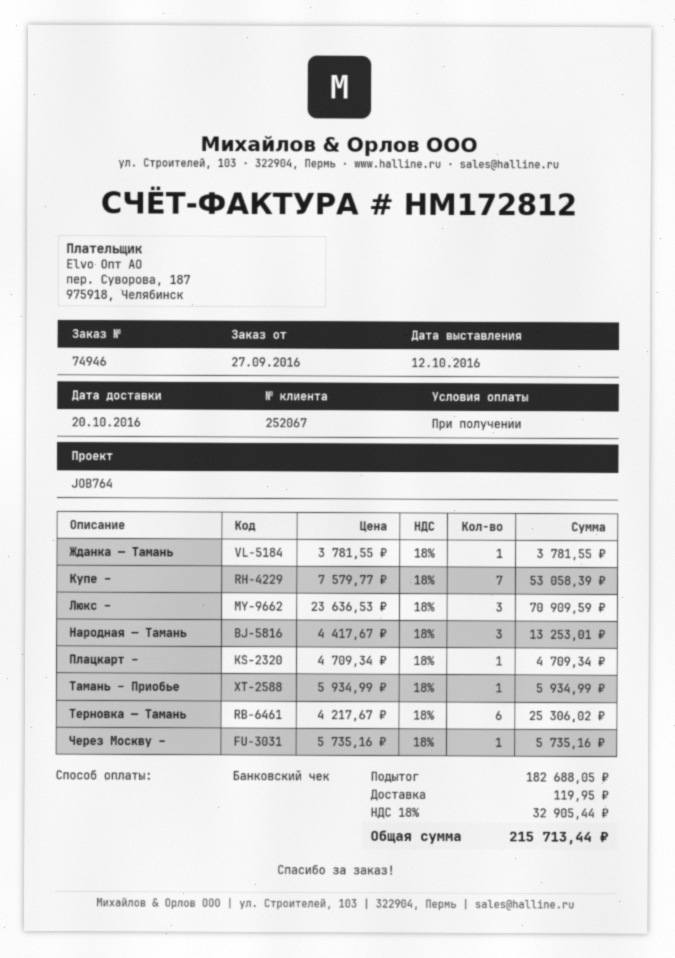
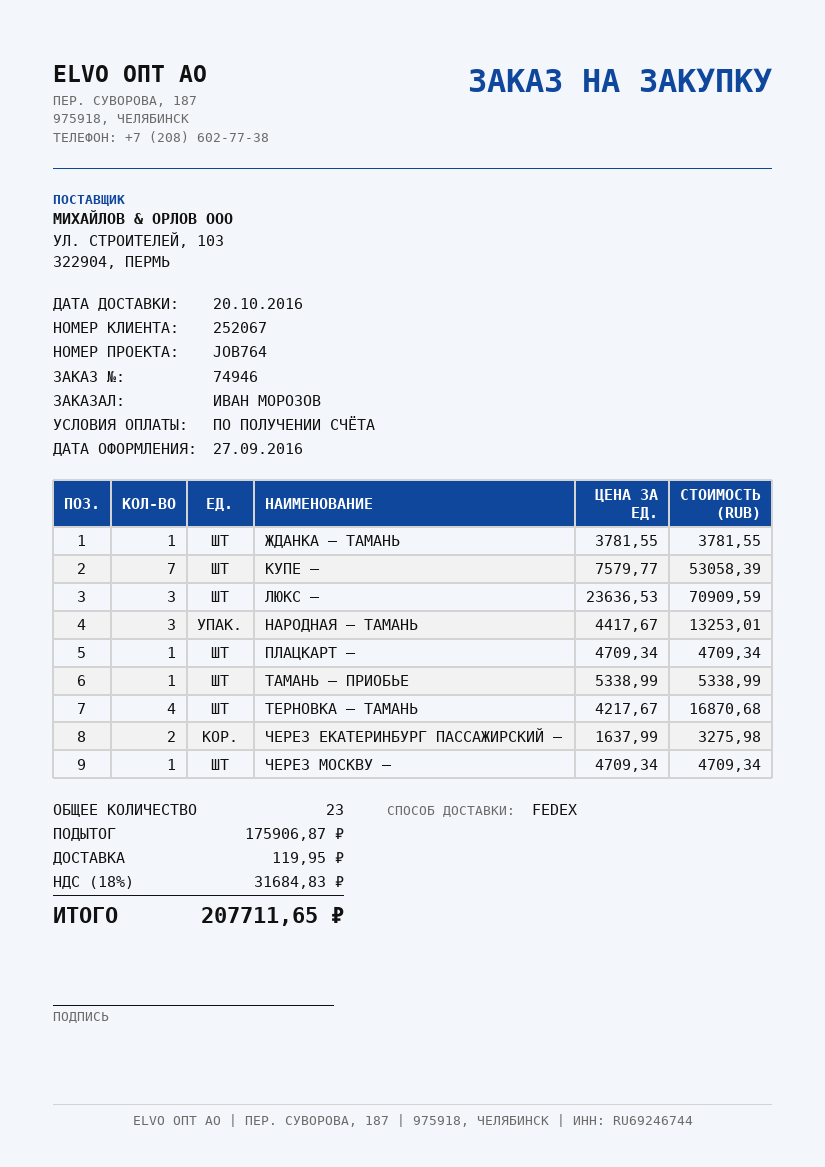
Тамань – Приобье: 1 x 5934.99 = 5934.99 -> 1 x 5338.99 = 5338.99
Терновка — Тамань: 6 x 4217.67 = 25306.02 -> 4 x 4217.67 = 16870.68
Через Москву –: 1 x 5735.16 = 5735.16 -> 1 x 4709.34 = 4709.34
ЧЕРЕЗ ЕКАТЕРИНБУРГ ПАССАЖИРСКИЙ –: none -> 2 x 1637.99 = 3275.98
subtotal: 182688.05 -> 175906.87
tax: 18% = 32905.44 -> 18% = 31684.83
total: 215713.44 -> 207711.65

